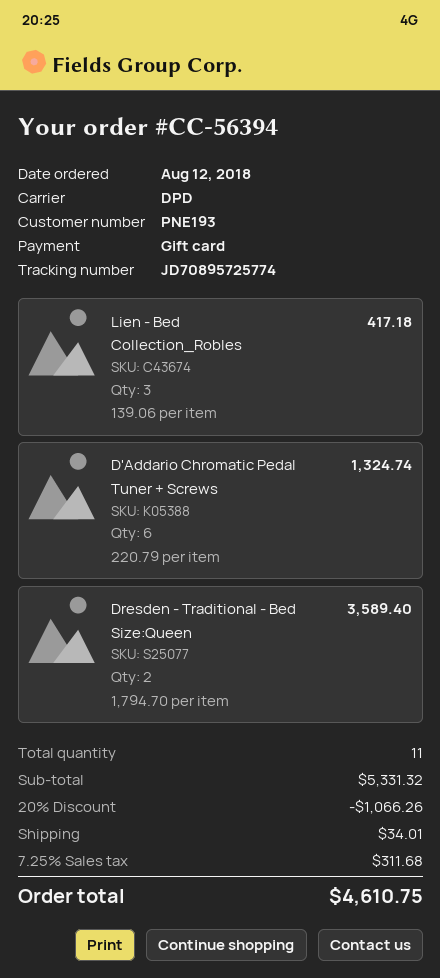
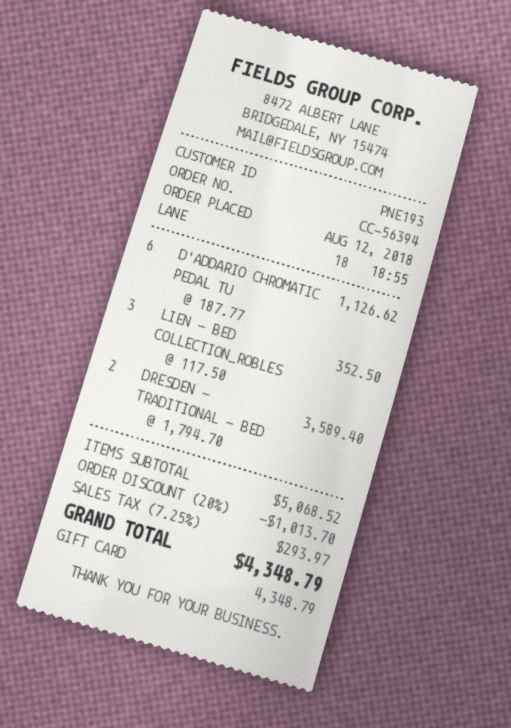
Lien - Bed Collection_Robles: 3 x 139.06 = 417.18 -> 3 x 117.50 = 352.50
D'Addario Chromatic Pedal Tuner + Screws: 6 x 220.79 = 1324.74 -> 6 x 187.77 = 1126.62
subtotal: 5331.32 -> 5068.52
discount: 20% = 1066.26 -> 20% = 1013.70
shipping: 34.01 -> none
tax: 7.25% = 311.68 -> 7.25% = 293.97
total: 4610.75 -> 4348.79

